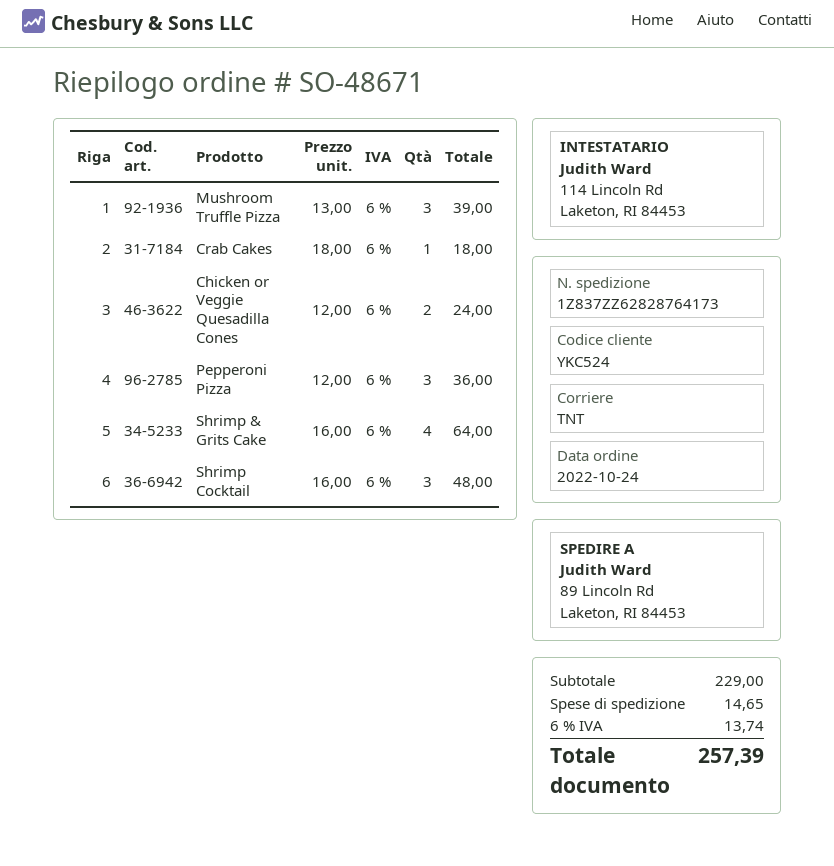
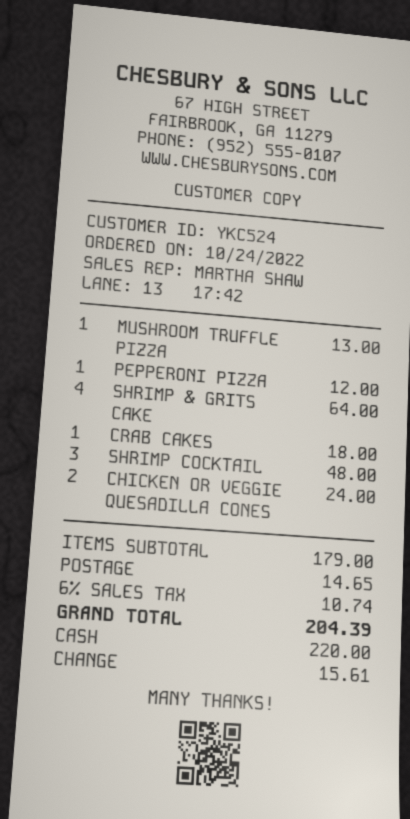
Mushroom Truffle Pizza: 3 for 39.00 -> 1 for 13.00
Pepperoni Pizza: 3 for 36.00 -> 1 for 12.00
subtotal: 229.00 -> 179.00
tax: 6% = 13.74 -> 6% = 10.74
total: 257.39 -> 204.39

